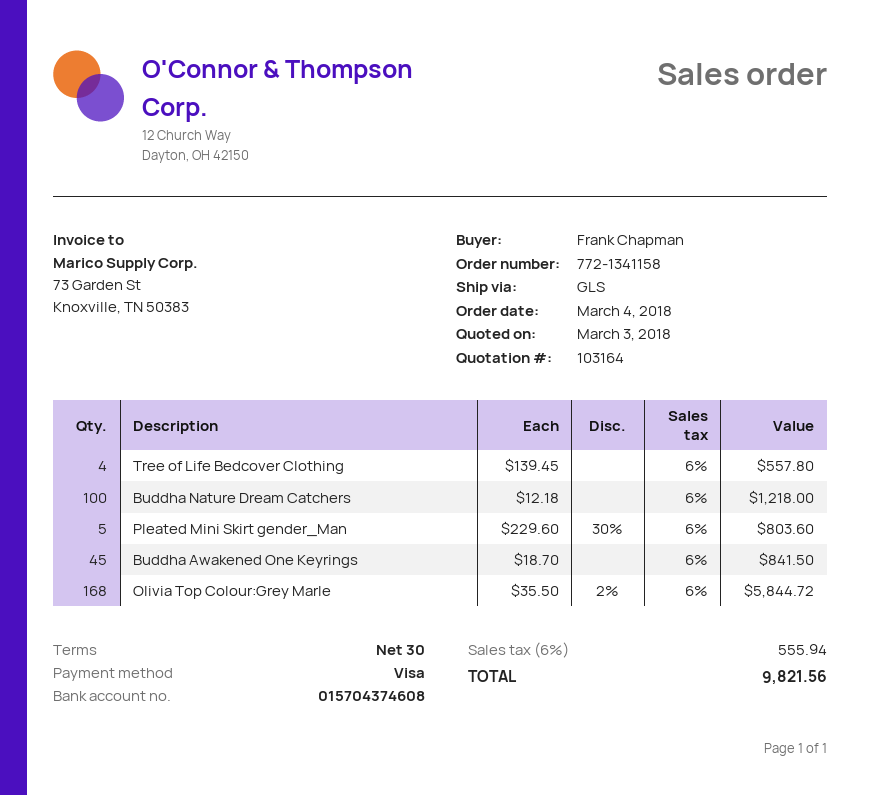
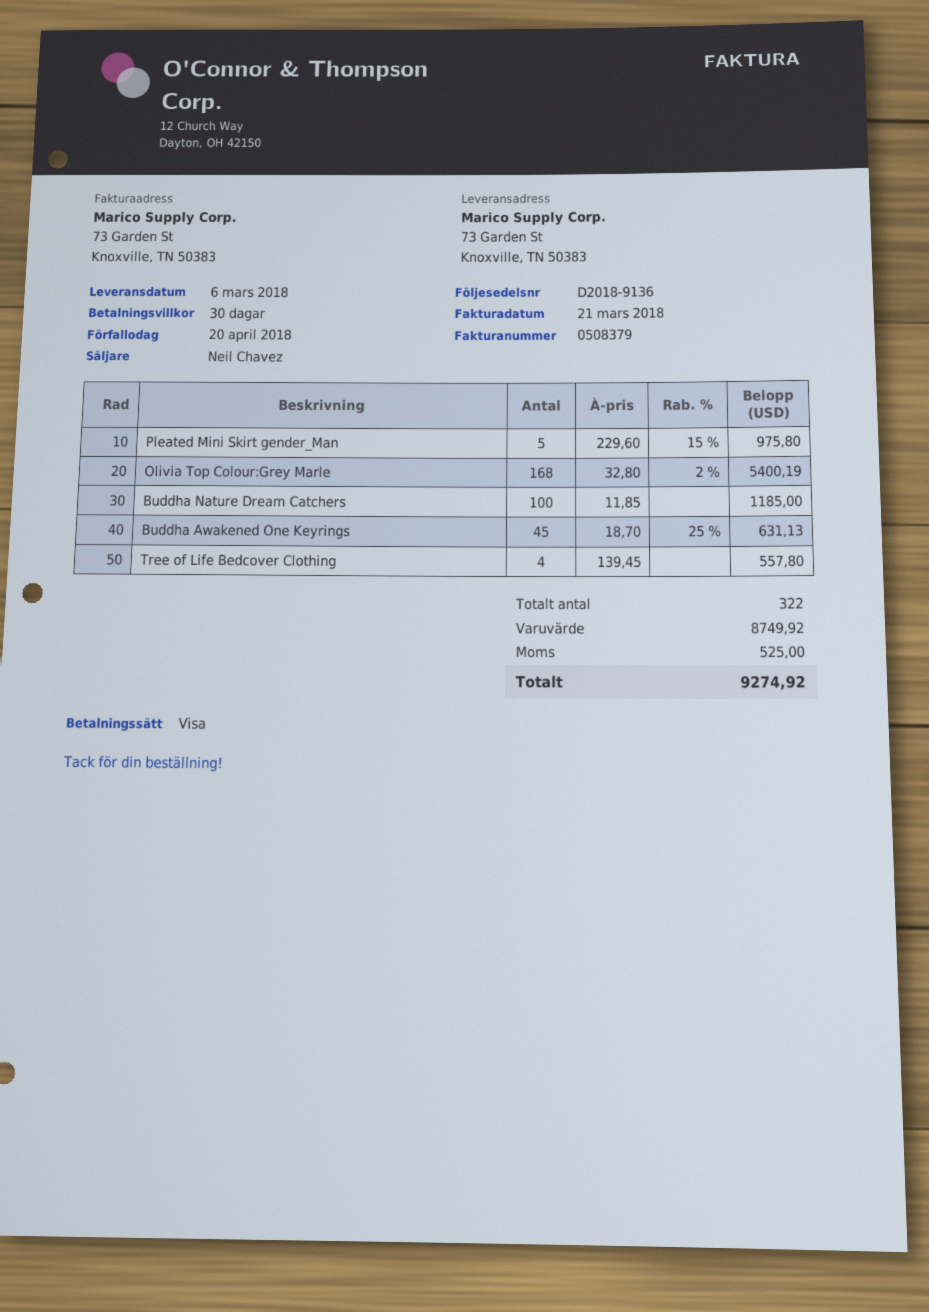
Buddha Nature Dream Catchers: 100 x 12.18 = 1218.00 -> 100 x 11.85 = 1185.00
Pleated Mini Skirt gender_Man: 5 x 229.60 - 30% = 803.60 -> 5 x 229.60 - 15% = 975.80
Buddha Awakened One Keyrings: 45 x 18.70 = 841.50 -> 45 x 18.70 - 25% = 631.13
Olivia Top Colour:Grey Marle: 168 x 35.50 - 2% = 5844.72 -> 168 x 32.80 - 2% = 5400.19
tax: 555.94 -> 525.00
total: 9821.56 -> 9274.92

